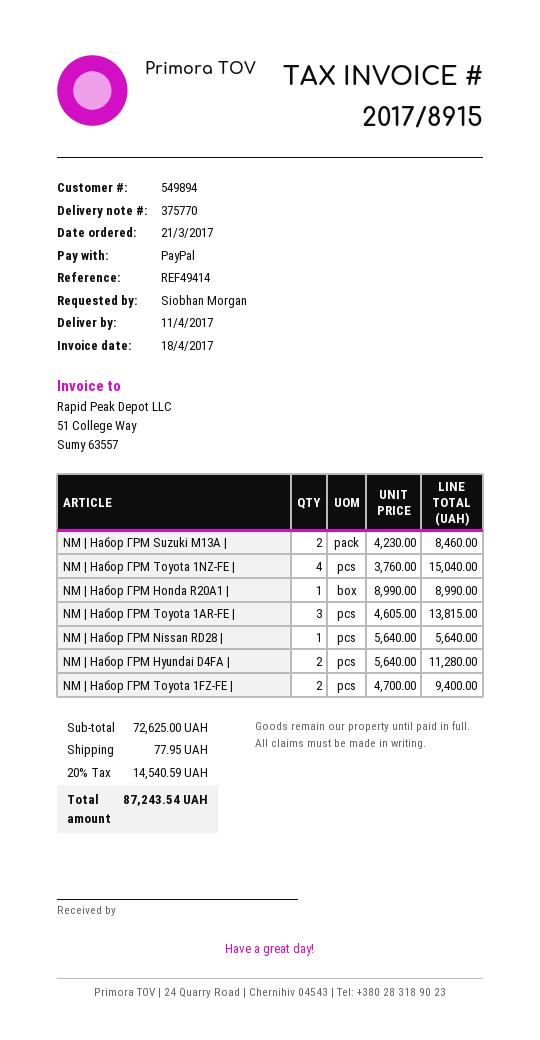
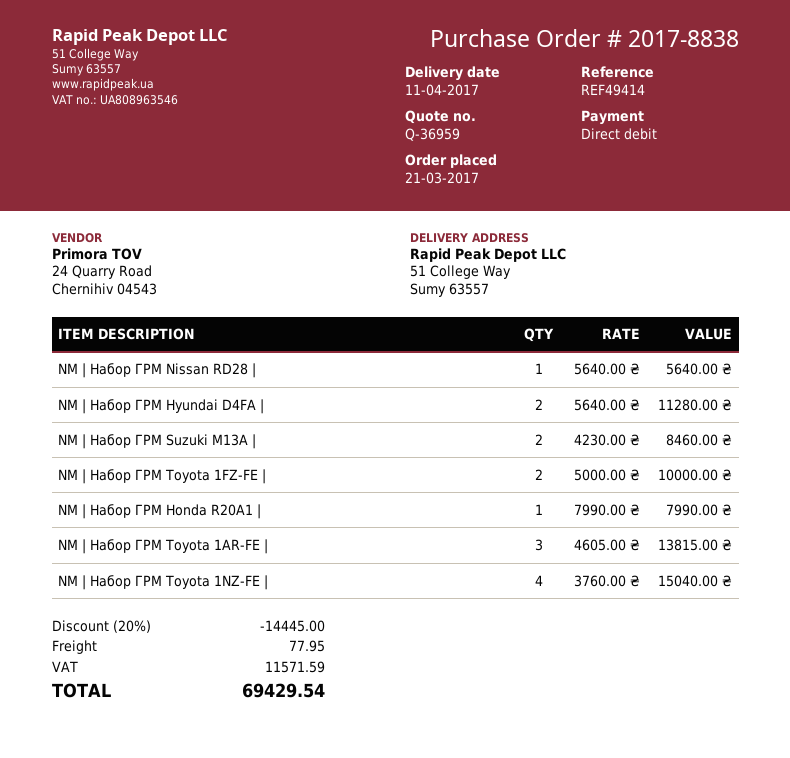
payment method: PayPal -> direct debit
NM | Набор ГРМ Honda R20A1 |: 1 x 8990.00 = 8990.00 -> 1 x 7990.00 = 7990.00
NM | Набор ГРМ Toyota 1FZ-FE |: 2 x 4700.00 = 9400.00 -> 2 x 5000.00 = 10000.00
discount: none -> 20% = 14445.00
tax: 14540.59 -> 11571.59
total: 87243.54 -> 69429.54

